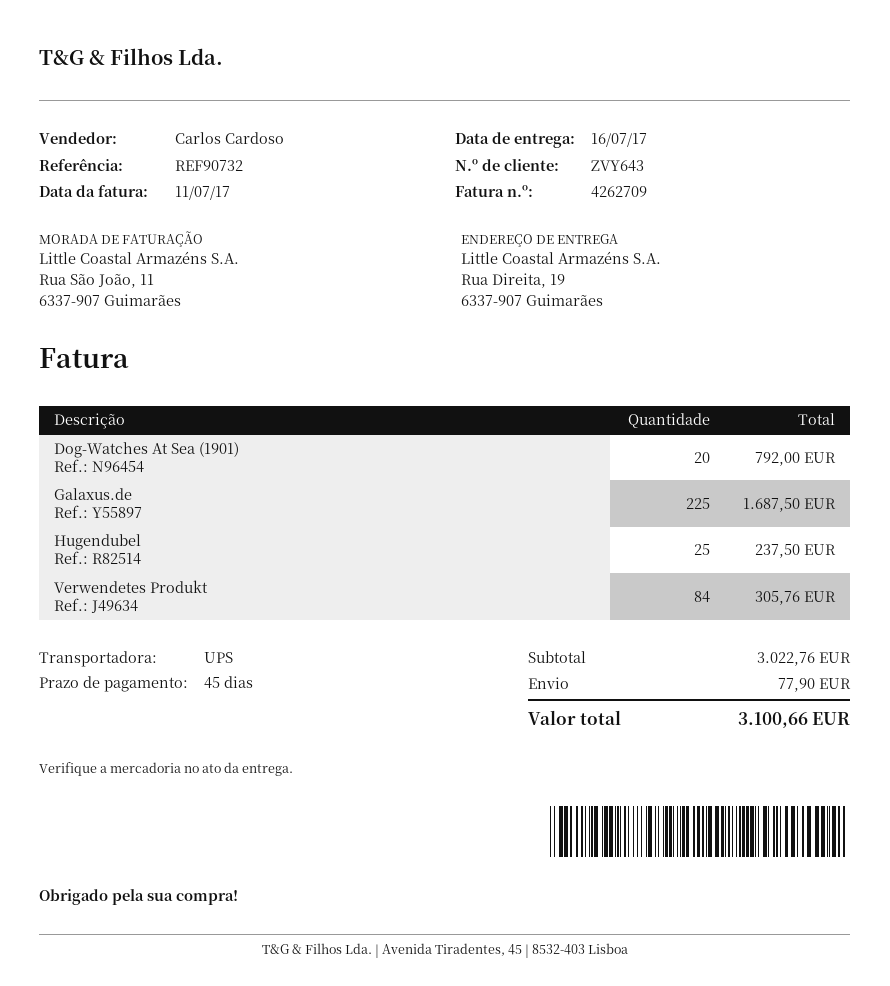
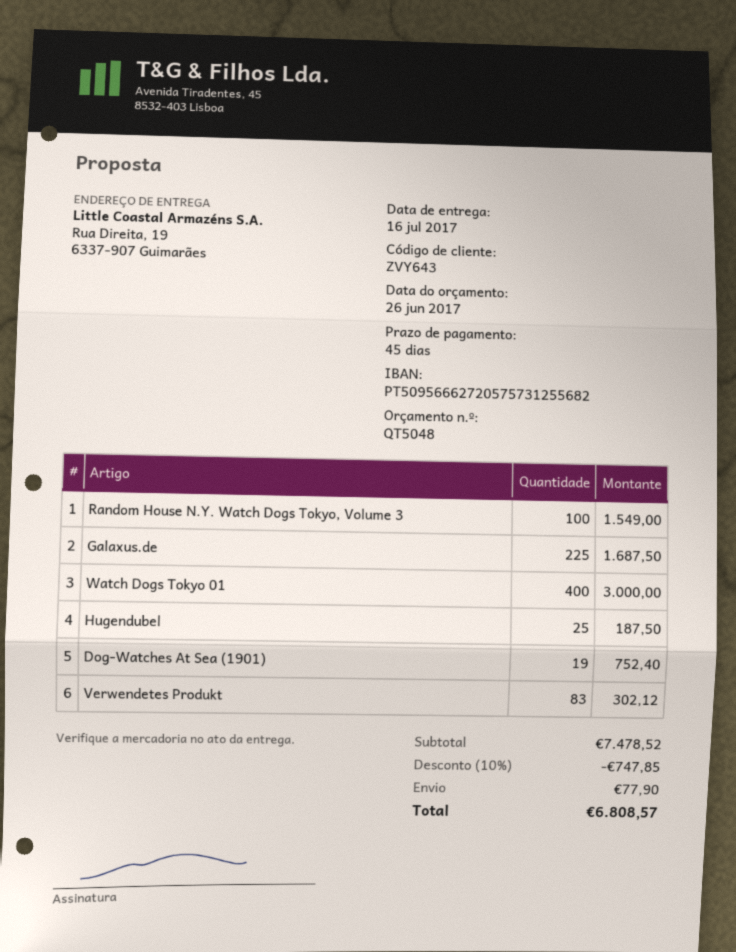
Dog-Watches At Sea (1901): 20 for 792.00 -> 19 for 752.40
Hugendubel: 25 for 237.50 -> 25 for 187.50
Verwendetes Produkt: 84 for 305.76 -> 83 for 302.12
Random House N.Y. Watch Dogs Tokyo, Volume 3: none -> 100 for 1549.00
Watch Dogs Tokyo 01: none -> 400 for 3000.00
subtotal: 3022.76 -> 7478.52
discount: none -> 10% = 747.85
total: 3100.66 -> 6808.57

